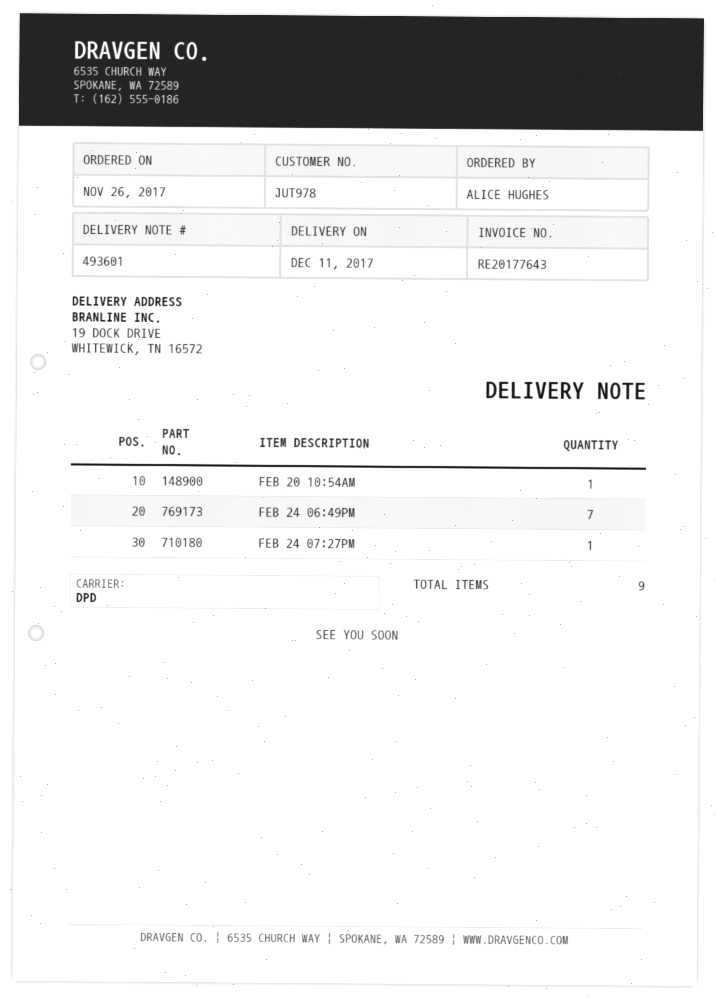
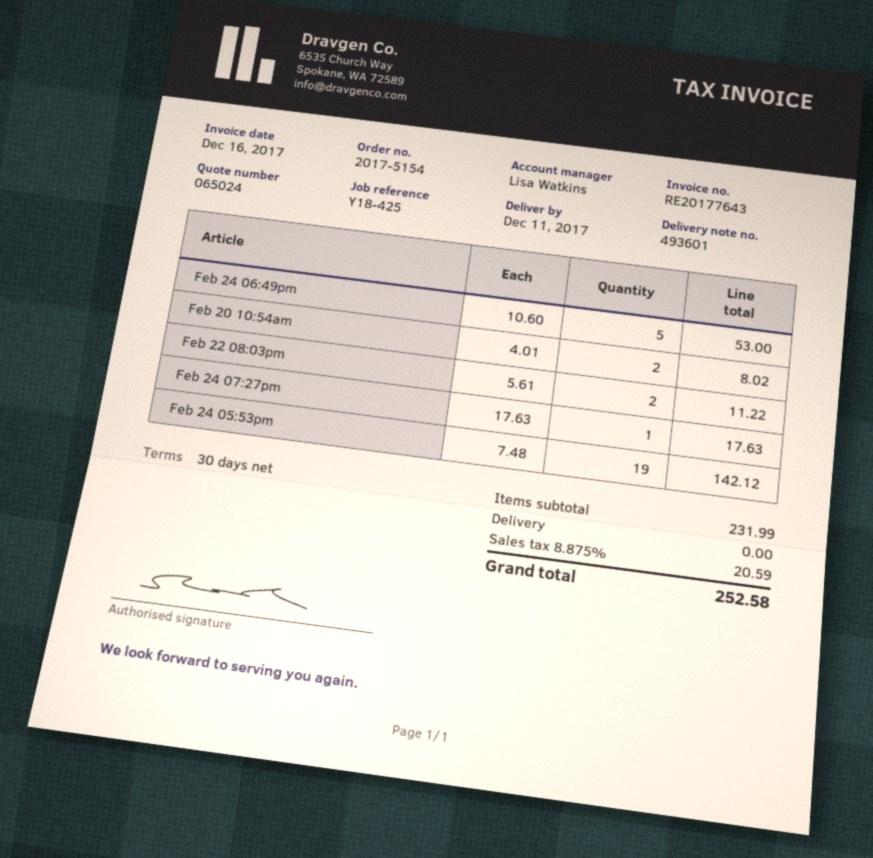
FEB 20 10:54AM: 1 -> 2
FEB 24 06:49PM: 7 -> 5
Feb 22 08:03pm: none -> 2
Feb 24 05:53pm: none -> 19

